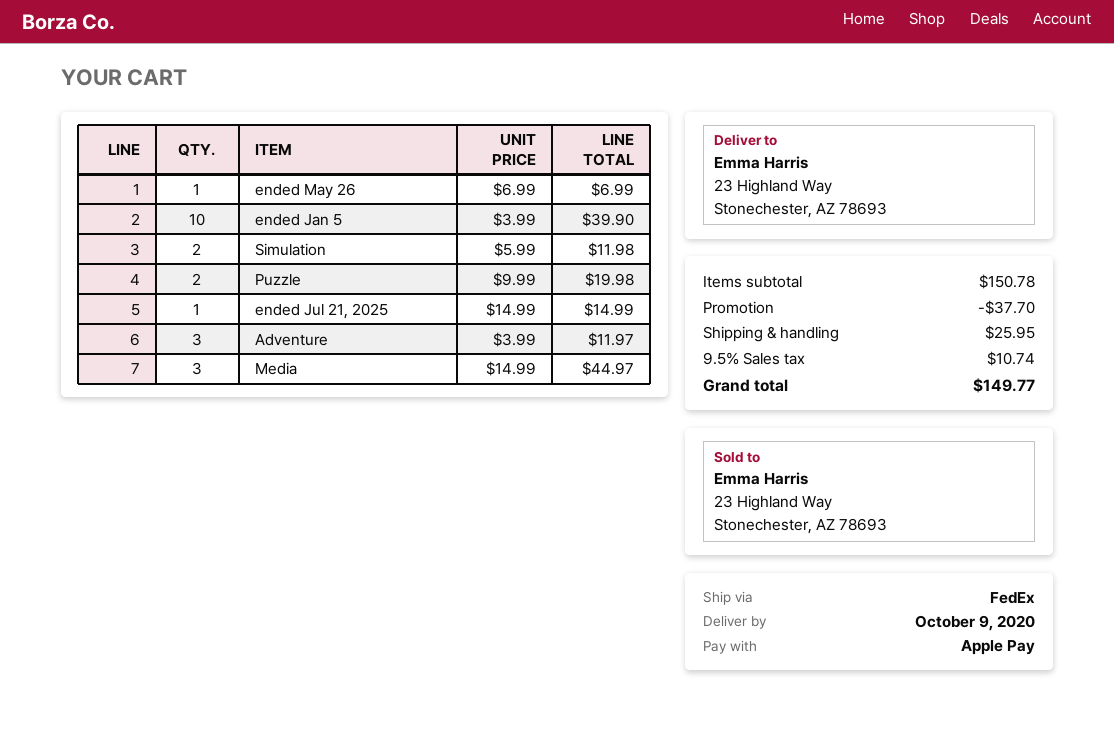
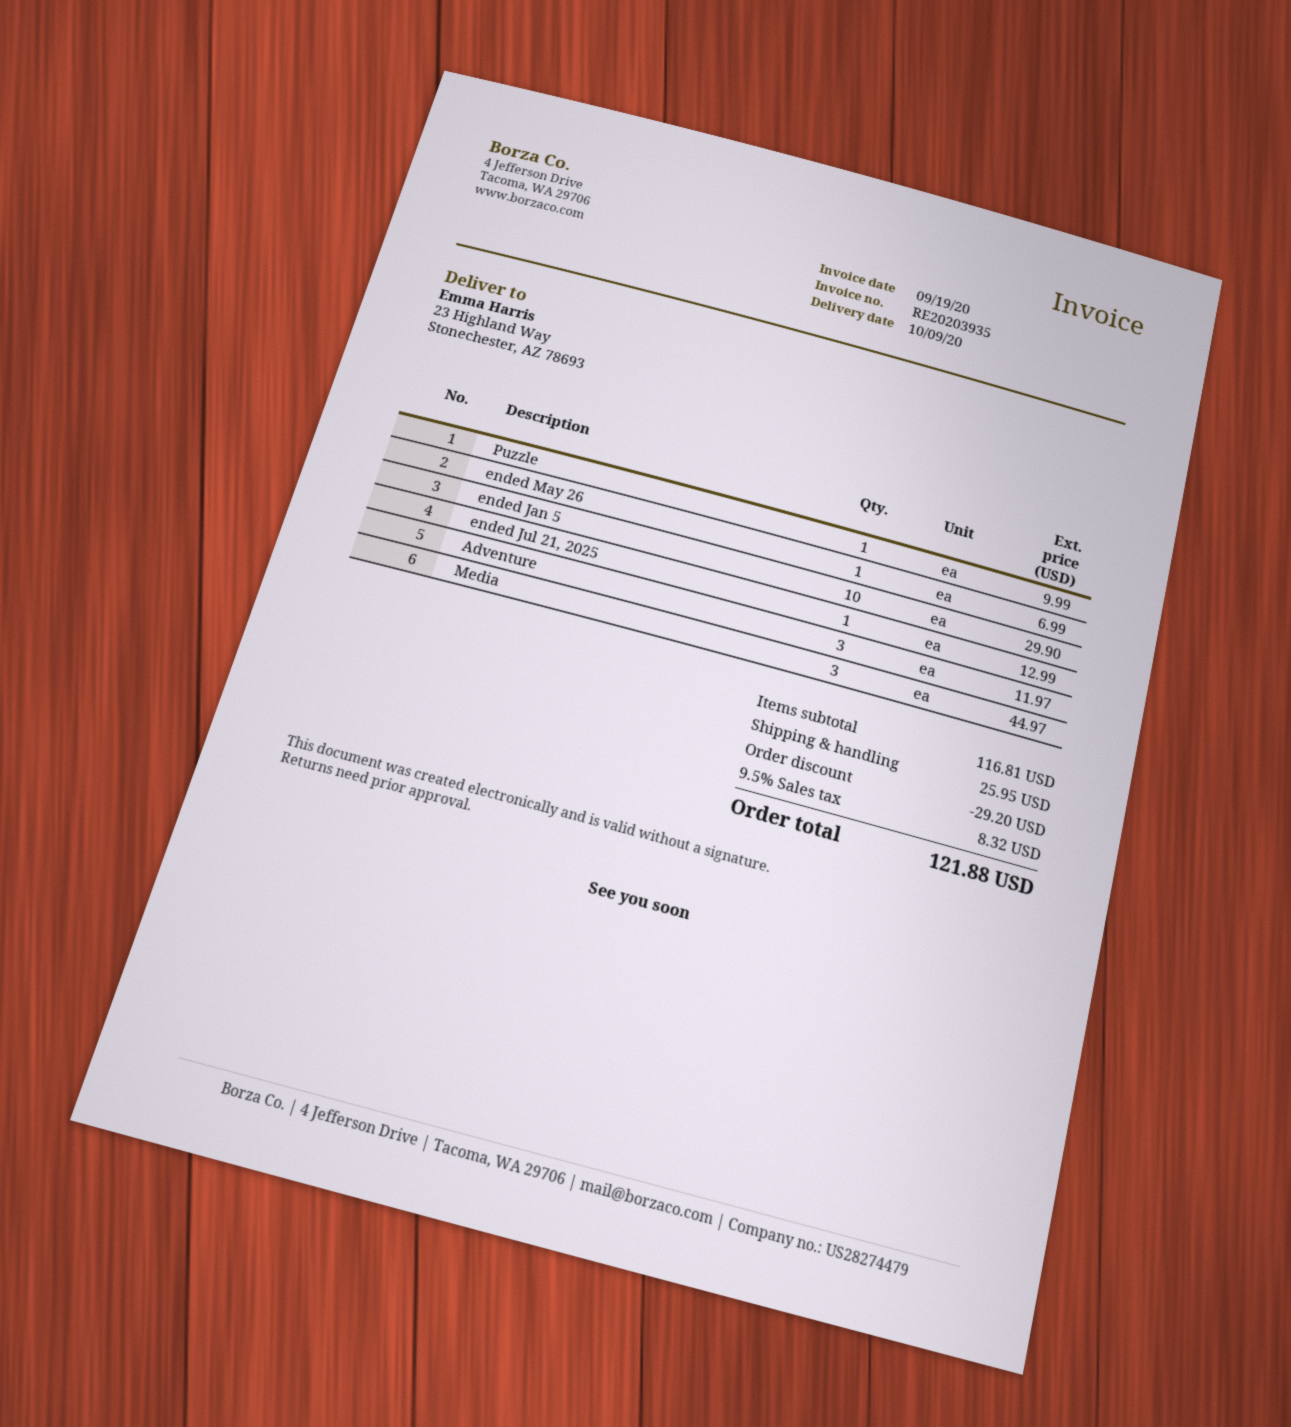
ended Jan 5: 10 for 39.90 -> 10 for 29.90
Simulation: 2 for 11.98 -> none
Puzzle: 2 for 19.98 -> 1 for 9.99
ended Jul 21, 2025: 1 for 14.99 -> 1 for 12.99
subtotal: 150.78 -> 116.81
discount: 37.70 -> 29.20
tax: 9.5% = 10.74 -> 9.5% = 8.32
total: 149.77 -> 121.88

